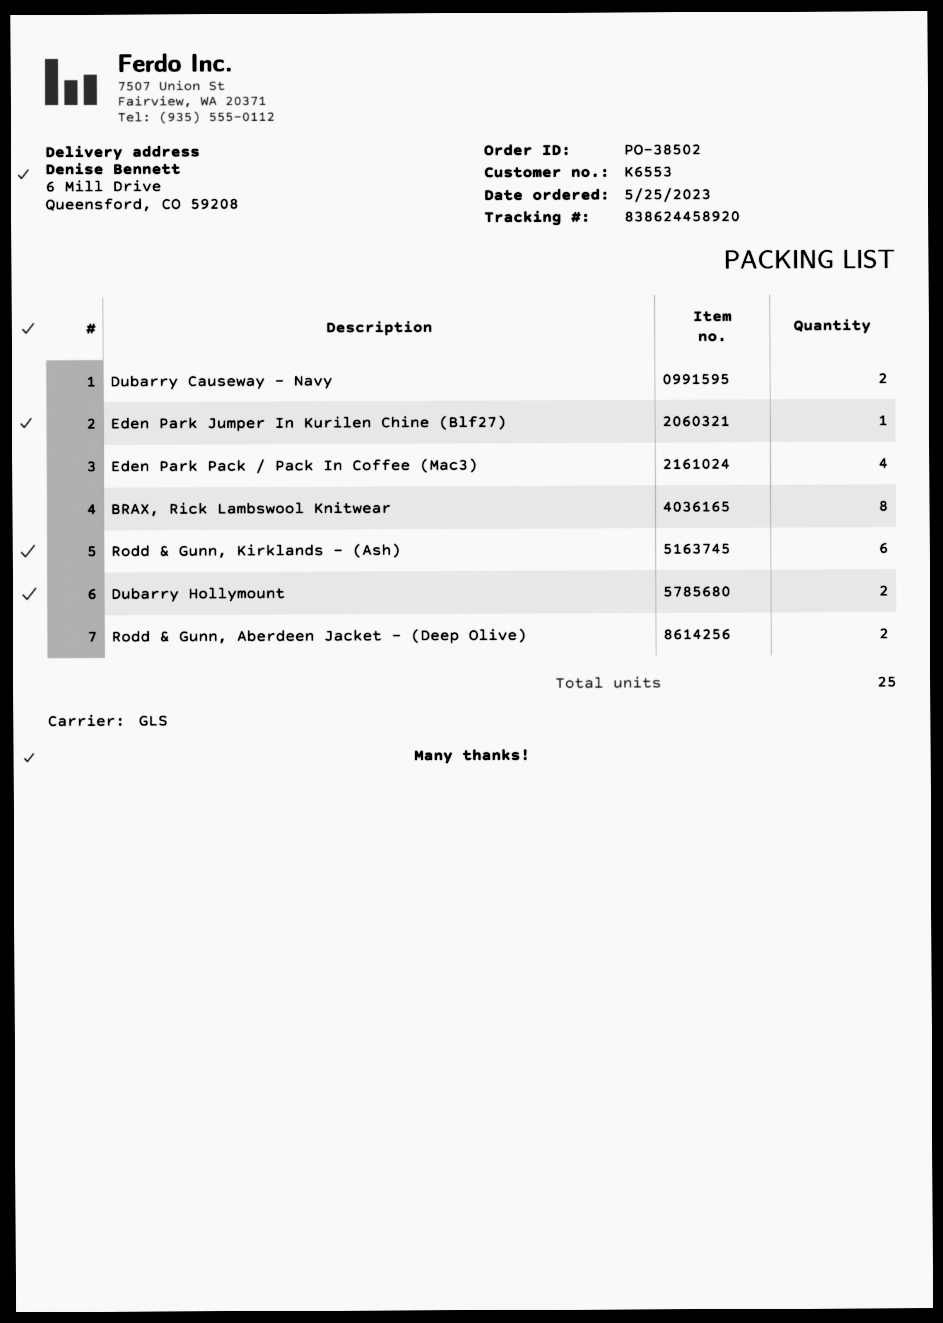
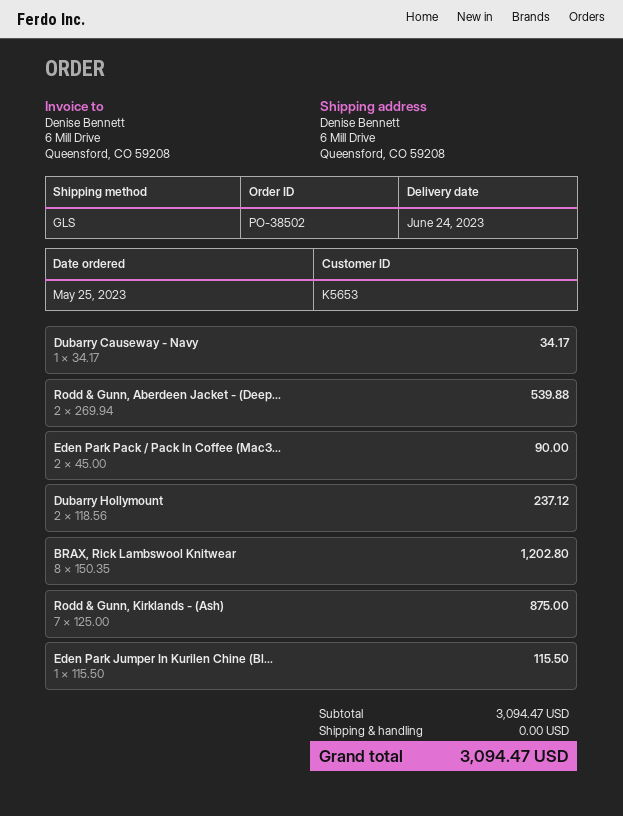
customer number: K6553 -> K5653
Dubarry Causeway - Navy: 2 -> 1
Eden Park Pack / Pack In Coffee (Mac3): 4 -> 2
Rodd & Gunn, Kirklands - (Ash): 6 -> 7

